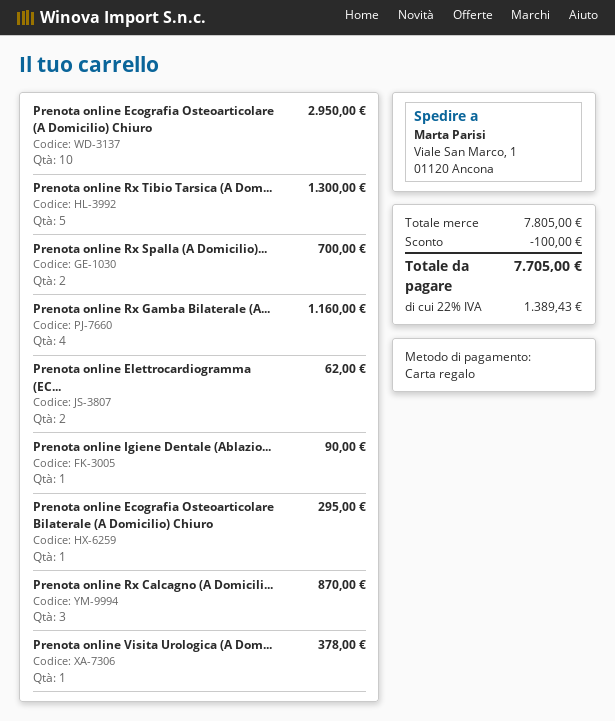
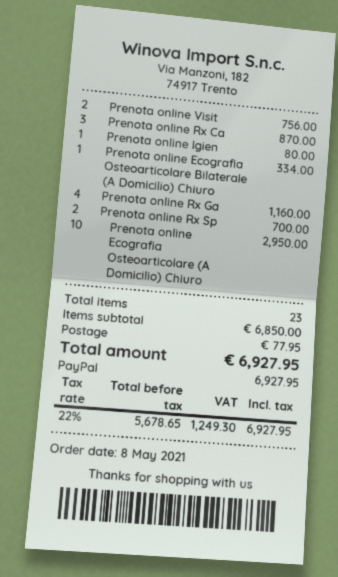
payment method: gift card -> PayPal
Prenota online Rx Tibio Tarsica (A Dom...: 5 for 1300.00 -> none
Prenota online Elettrocardiogramma (EC...: 2 for 62.00 -> none
Prenota online Igiene Dentale (Ablazio...: 1 for 90.00 -> 1 for 80.00
Prenota online Ecografia Osteoarticolare Bilaterale (A Domicilio) Chiuro: 1 for 295.00 -> 1 for 334.00
Prenota online Visita Urologica (A Dom...: 1 for 378.00 -> 2 for 756.00
subtotal: 7805.00 -> 6850.00
discount: 100.00 -> none
shipping: none -> 77.95
tax: 22% = 1389.43 -> 22% = 1249.30
total: 7705.00 -> 6927.95

